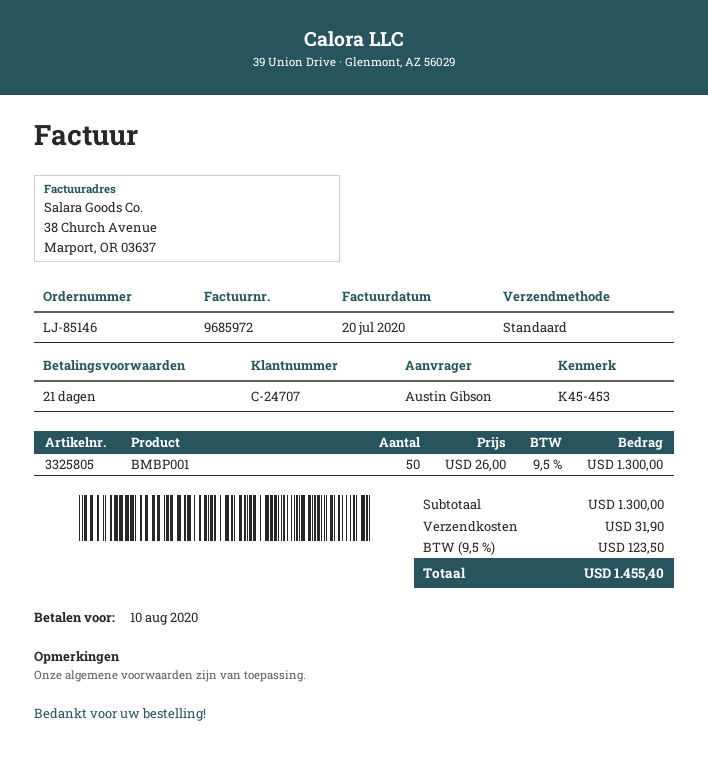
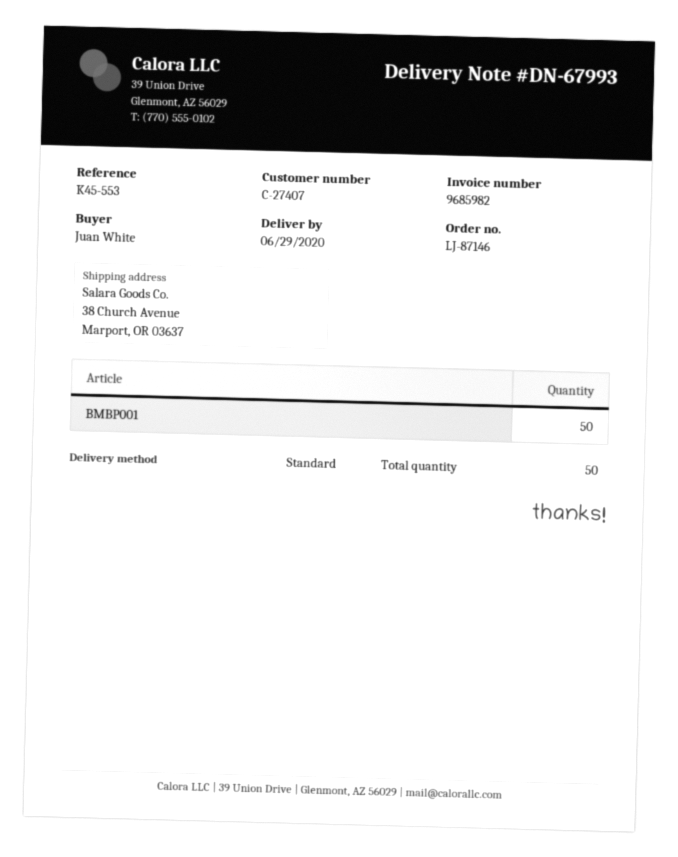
order number: LJ-85146 -> LJ-87146
invoice number: 9685972 -> 9685982
customer number: C-24707 -> C-27407
reference: K45-453 -> K45-553
ordered by: Austin Gibson -> Juan White

